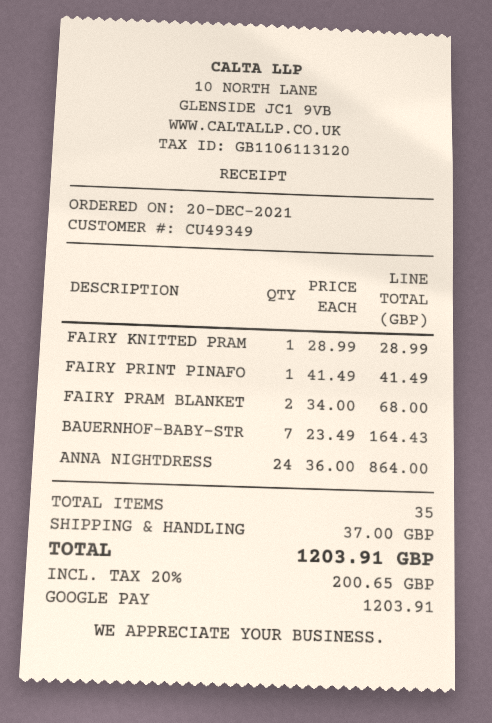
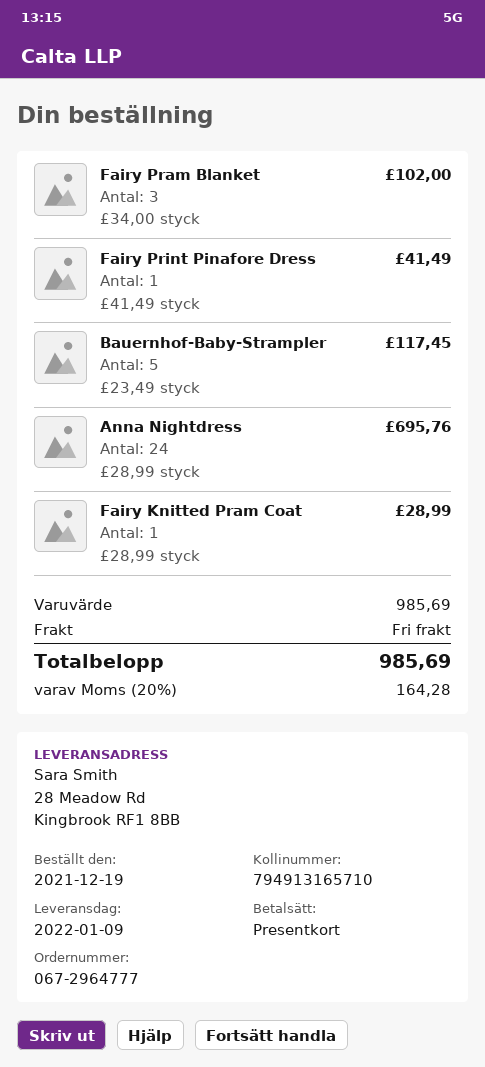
order date: 2021-12-20 -> 2021-12-19
payment method: Google Pay -> gift card
FAIRY PRAM BLANKET: 2 x 34.00 = 68.00 -> 3 x 34.00 = 102.00
BAUERNHOF-BABY-STR: 7 x 23.49 = 164.43 -> 5 x 23.49 = 117.45
ANNA NIGHTDRESS: 24 x 36.00 = 864.00 -> 24 x 28.99 = 695.76
shipping: 37.00 -> 0.00
tax: 20% = 200.65 -> 20% = 164.28
total: 1203.91 -> 985.69

